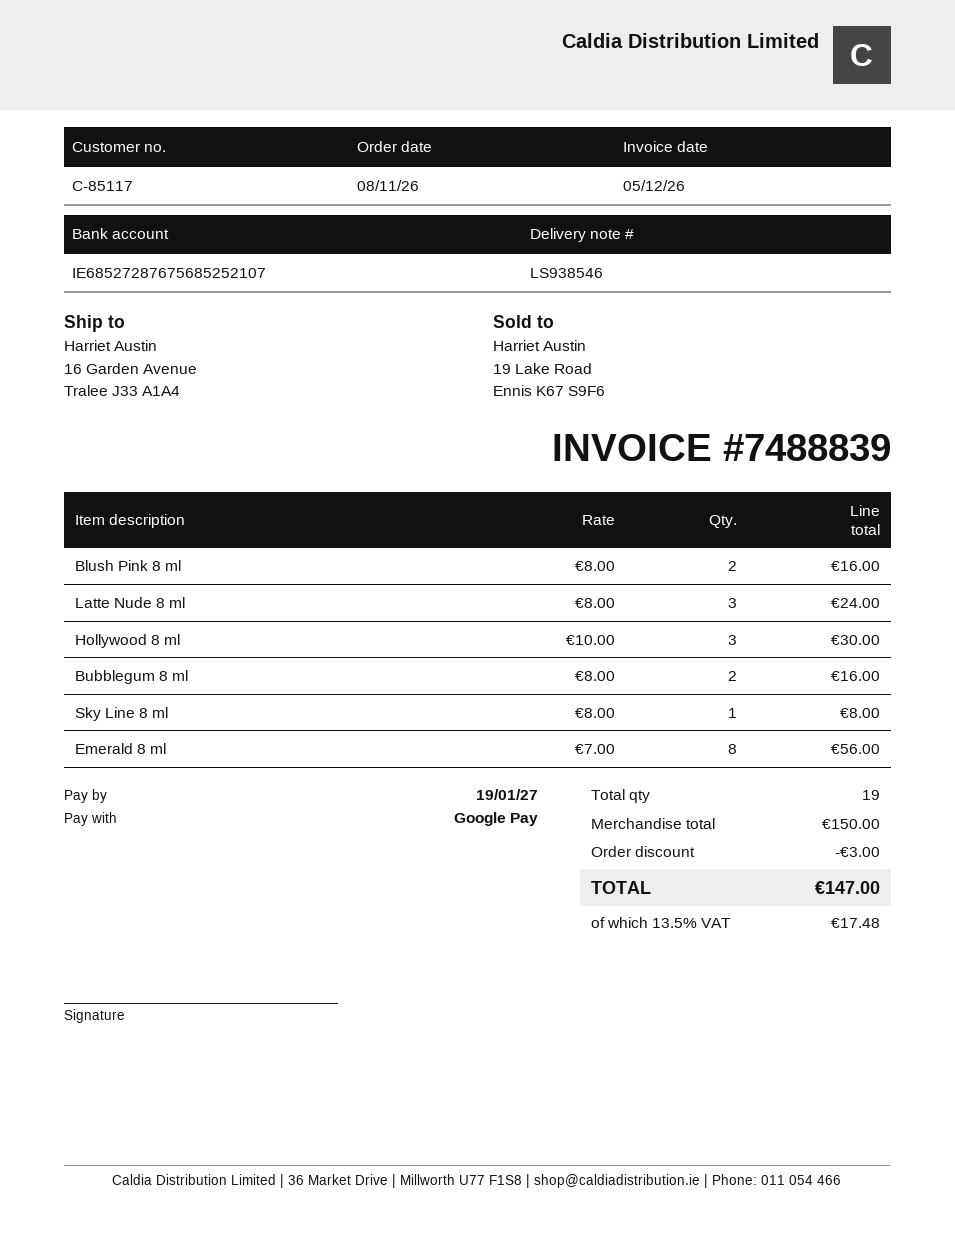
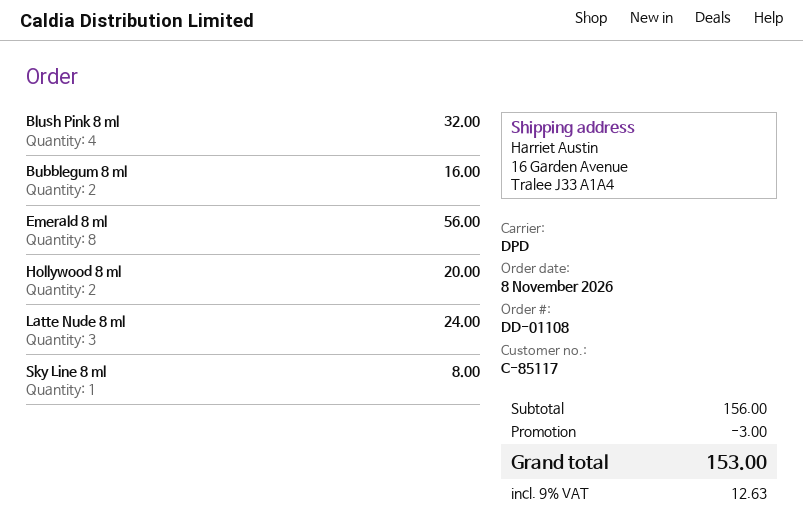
Blush Pink 8 ml: 2 for 16.00 -> 4 for 32.00
Hollywood 8 ml: 3 for 30.00 -> 2 for 20.00
subtotal: 150.00 -> 156.00
tax: 13.5% = 17.48 -> 9% = 12.63
total: 147.00 -> 153.00

